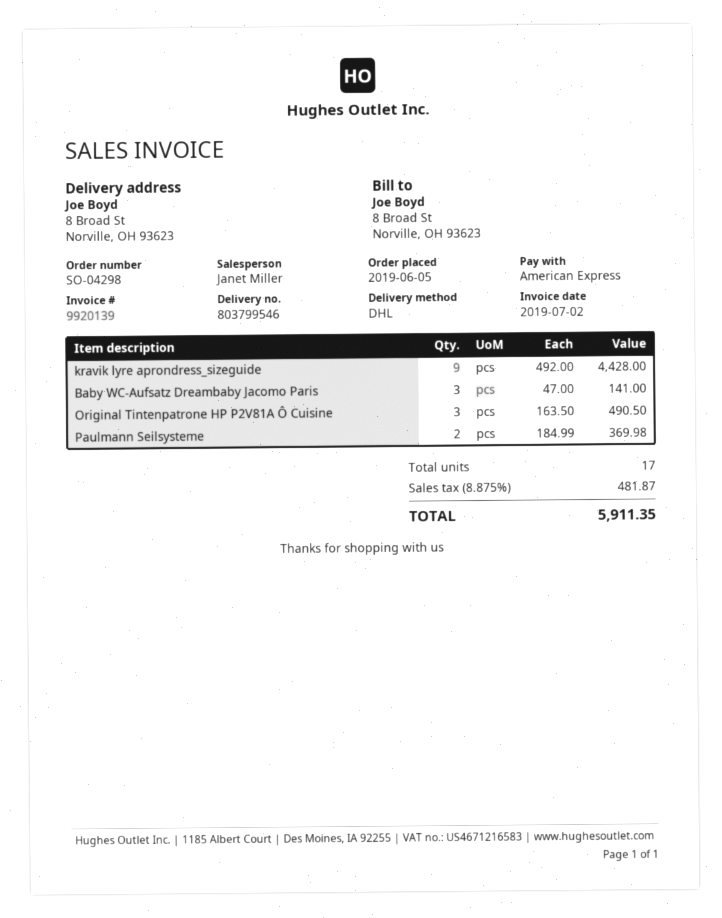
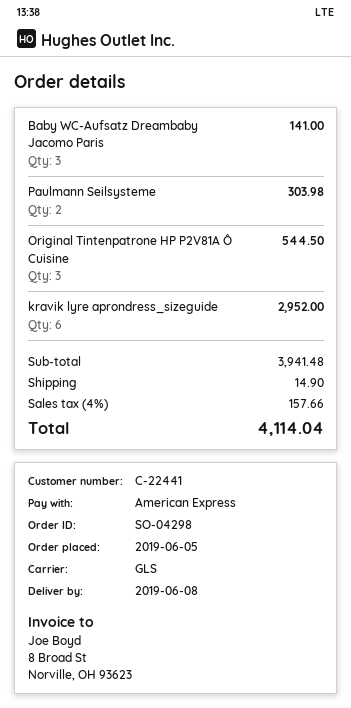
shipping method: DHL -> GLS
kravik lyre aprondress_sizeguide: 9 for 4428.00 -> 6 for 2952.00
Original Tintenpatrone HP P2V81A Ô Cuisine: 3 for 490.50 -> 3 for 544.50
Paulmann Seilsysteme: 2 for 369.98 -> 2 for 303.98
shipping: none -> 14.90
tax: 8.875% = 481.87 -> 4% = 157.66
total: 5911.35 -> 4114.04

